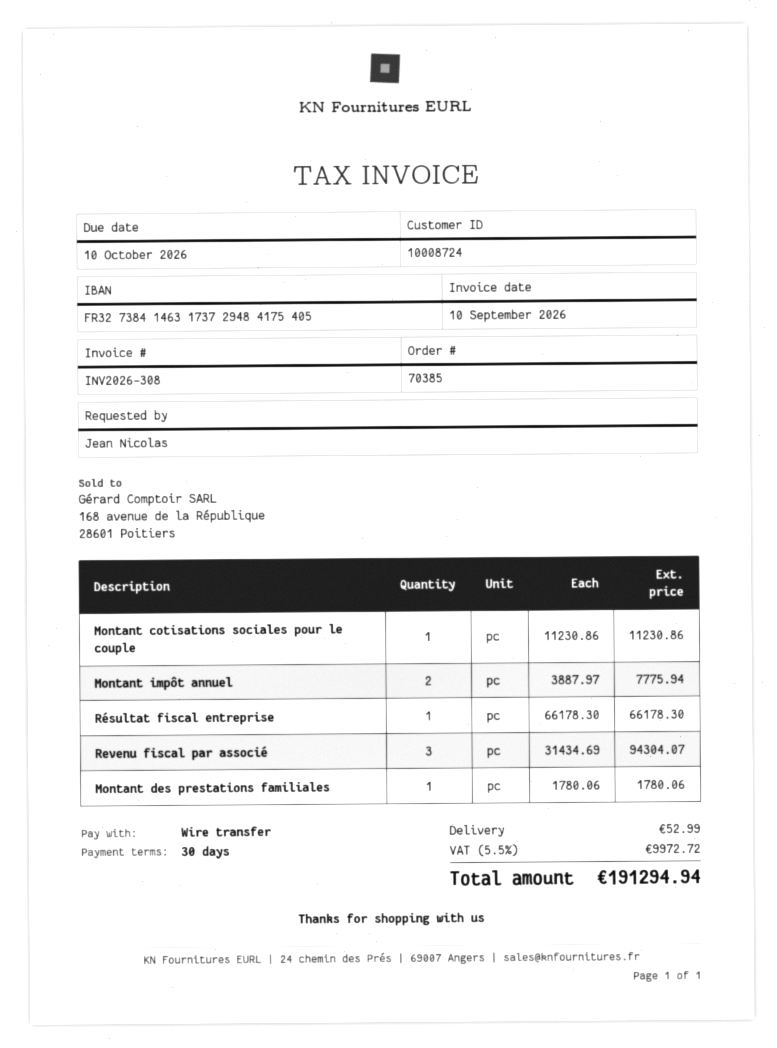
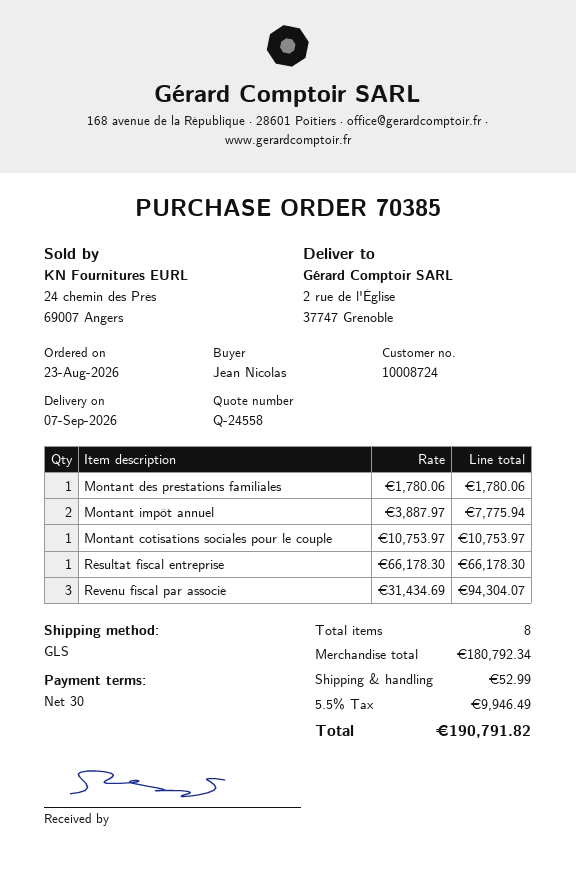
Montant cotisations sociales pour le couple: 1 x 11230.86 = 11230.86 -> 1 x 10753.97 = 10753.97
tax: 5.5% = 9972.72 -> 5.5% = 9946.49
total: 191294.94 -> 190791.82

